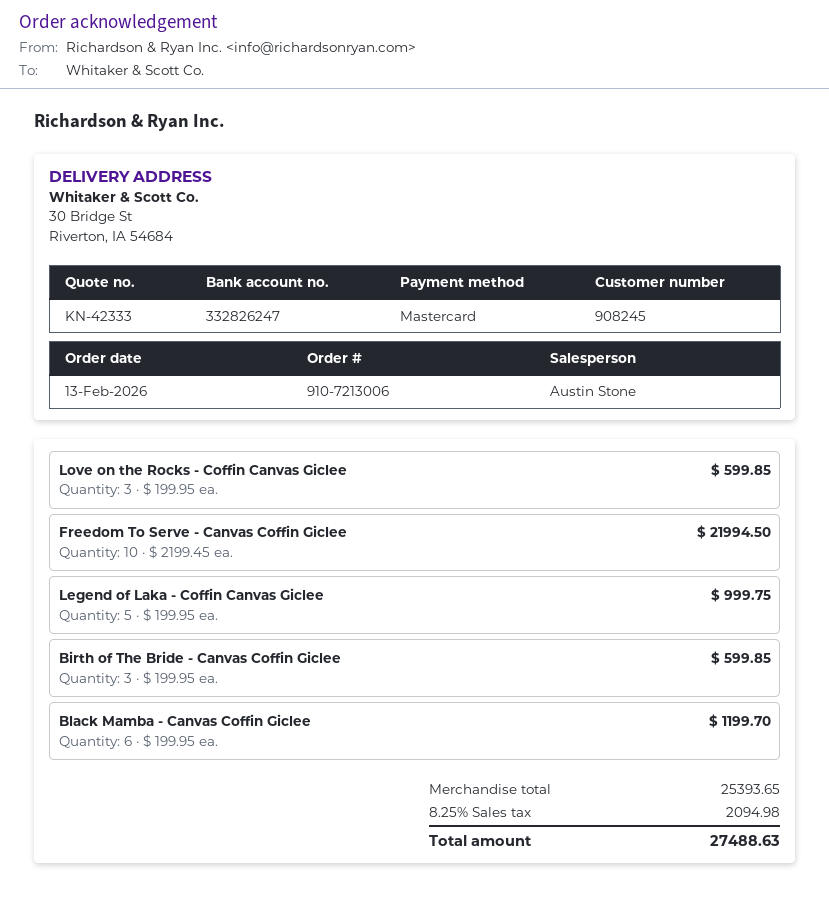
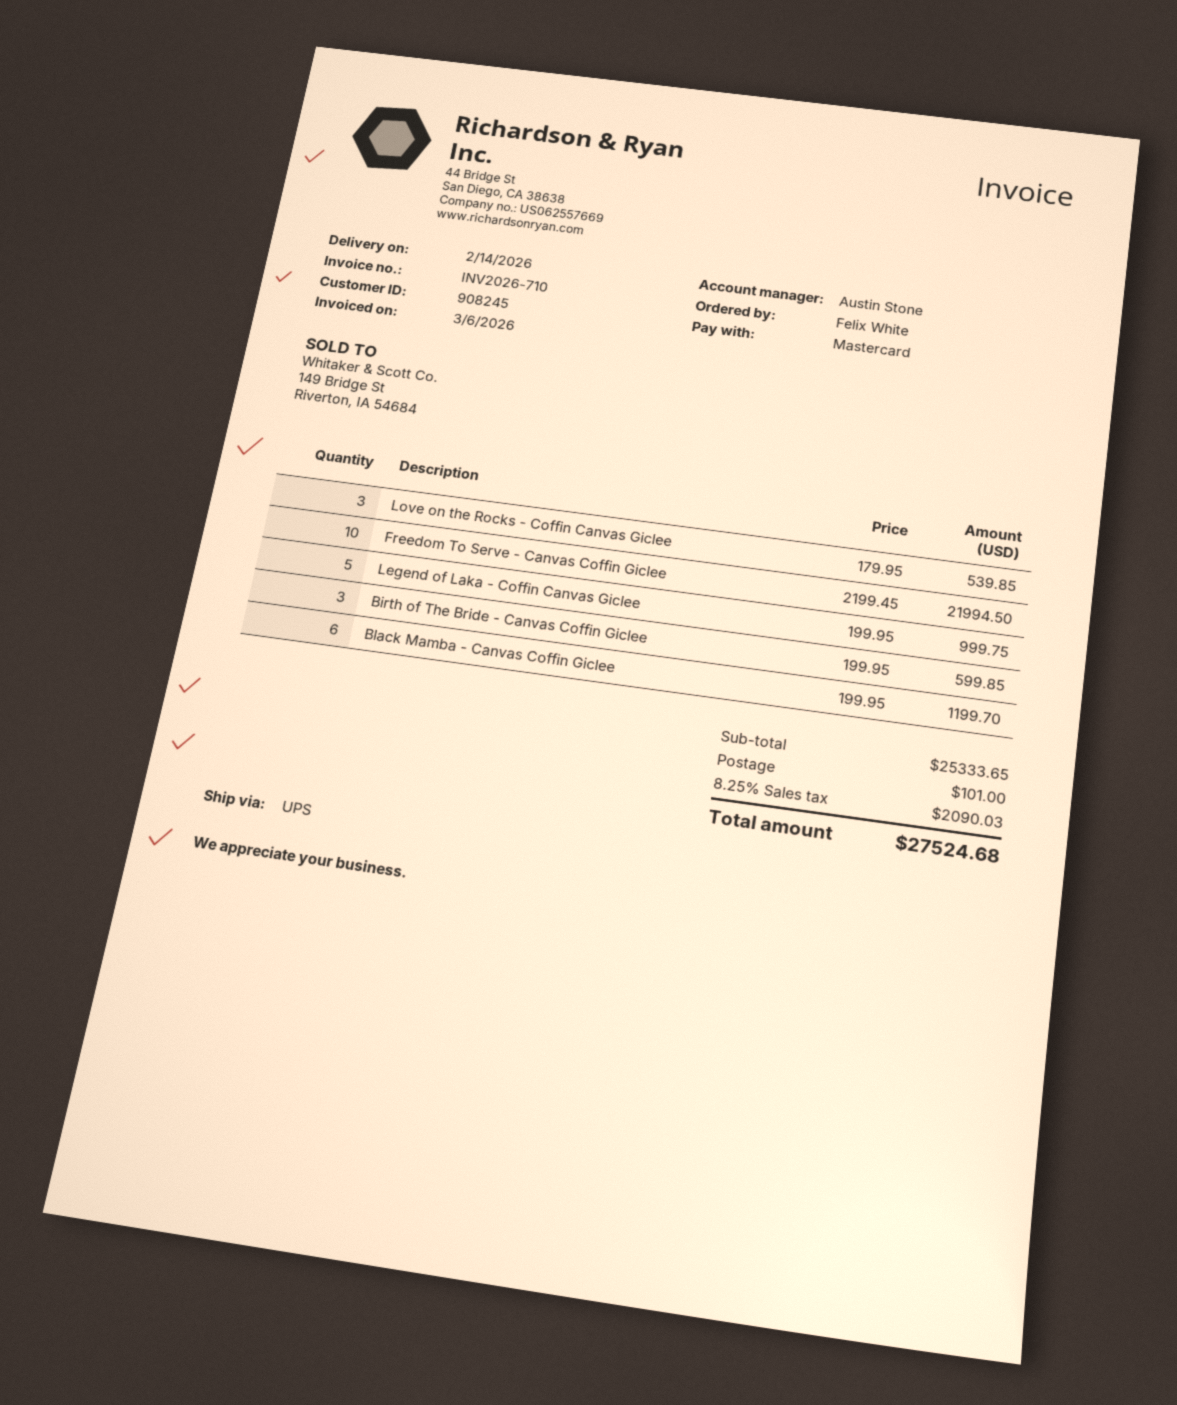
Love on the Rocks - Coffin Canvas Giclee: 3 x 199.95 = 599.85 -> 3 x 179.95 = 539.85
subtotal: 25393.65 -> 25333.65
shipping: none -> 101.00
tax: 8.25% = 2094.98 -> 8.25% = 2090.03
total: 27488.63 -> 27524.68

